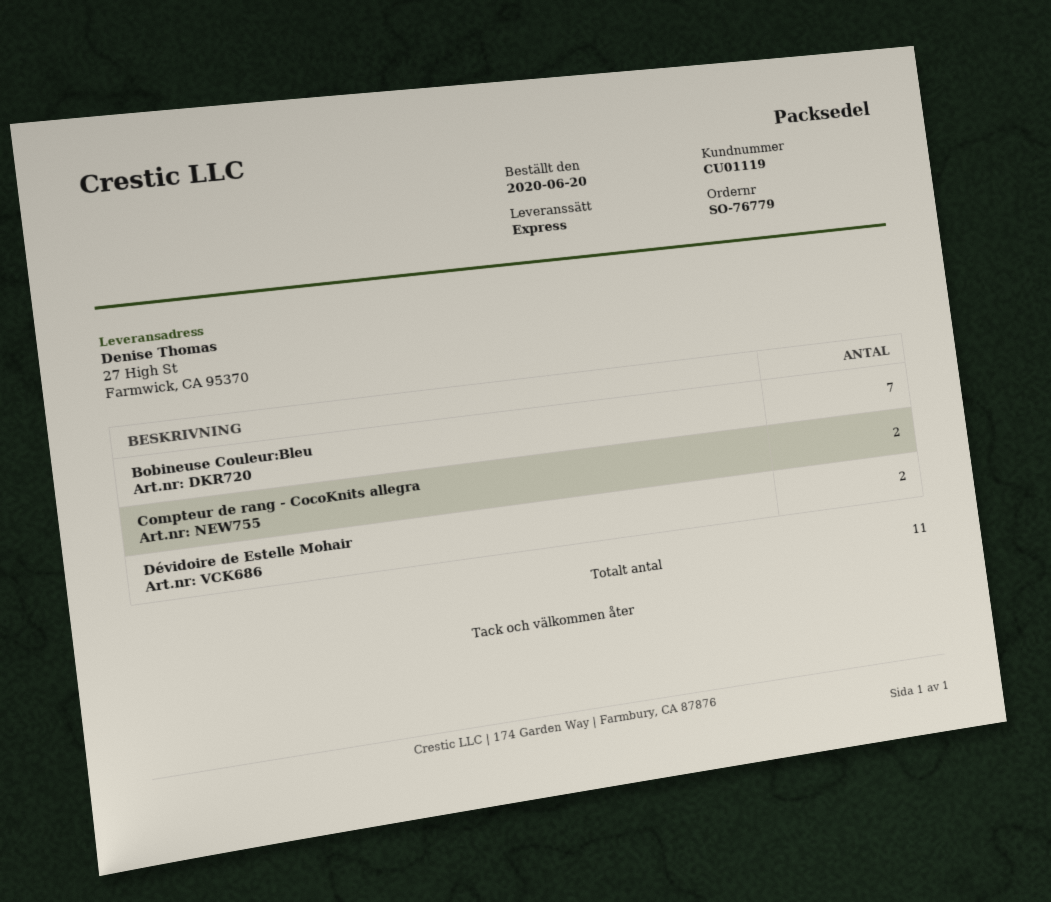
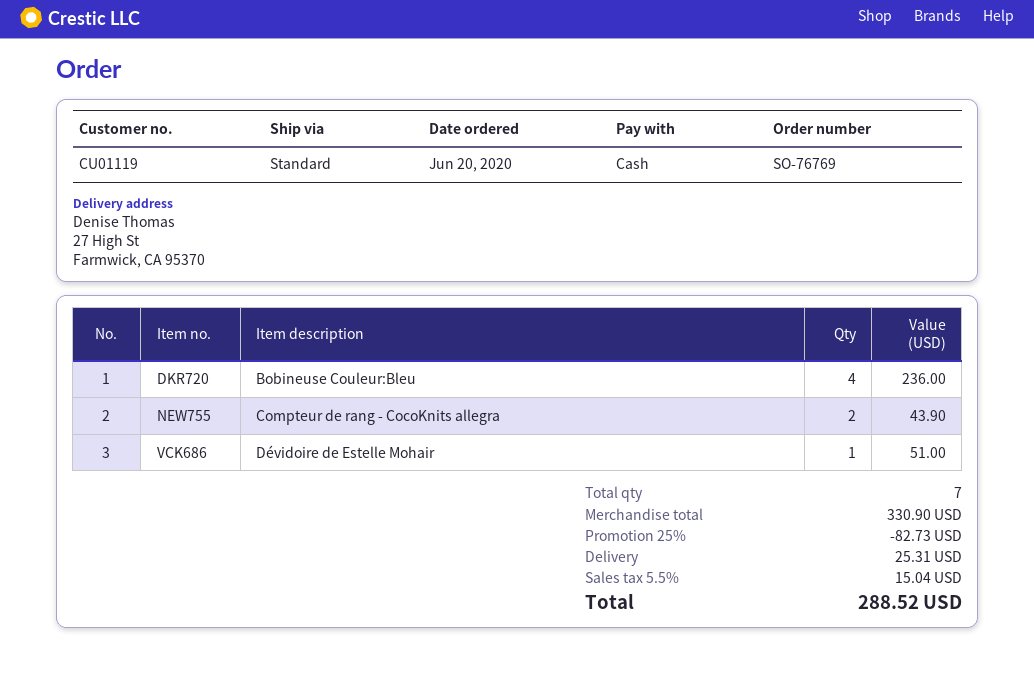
order number: SO-76779 -> SO-76769
shipping method: express -> standard
Bobineuse Couleur:Bleu: 7 -> 4
Dévidoire de Estelle Mohair: 2 -> 1
total quantity: 11 -> 7

